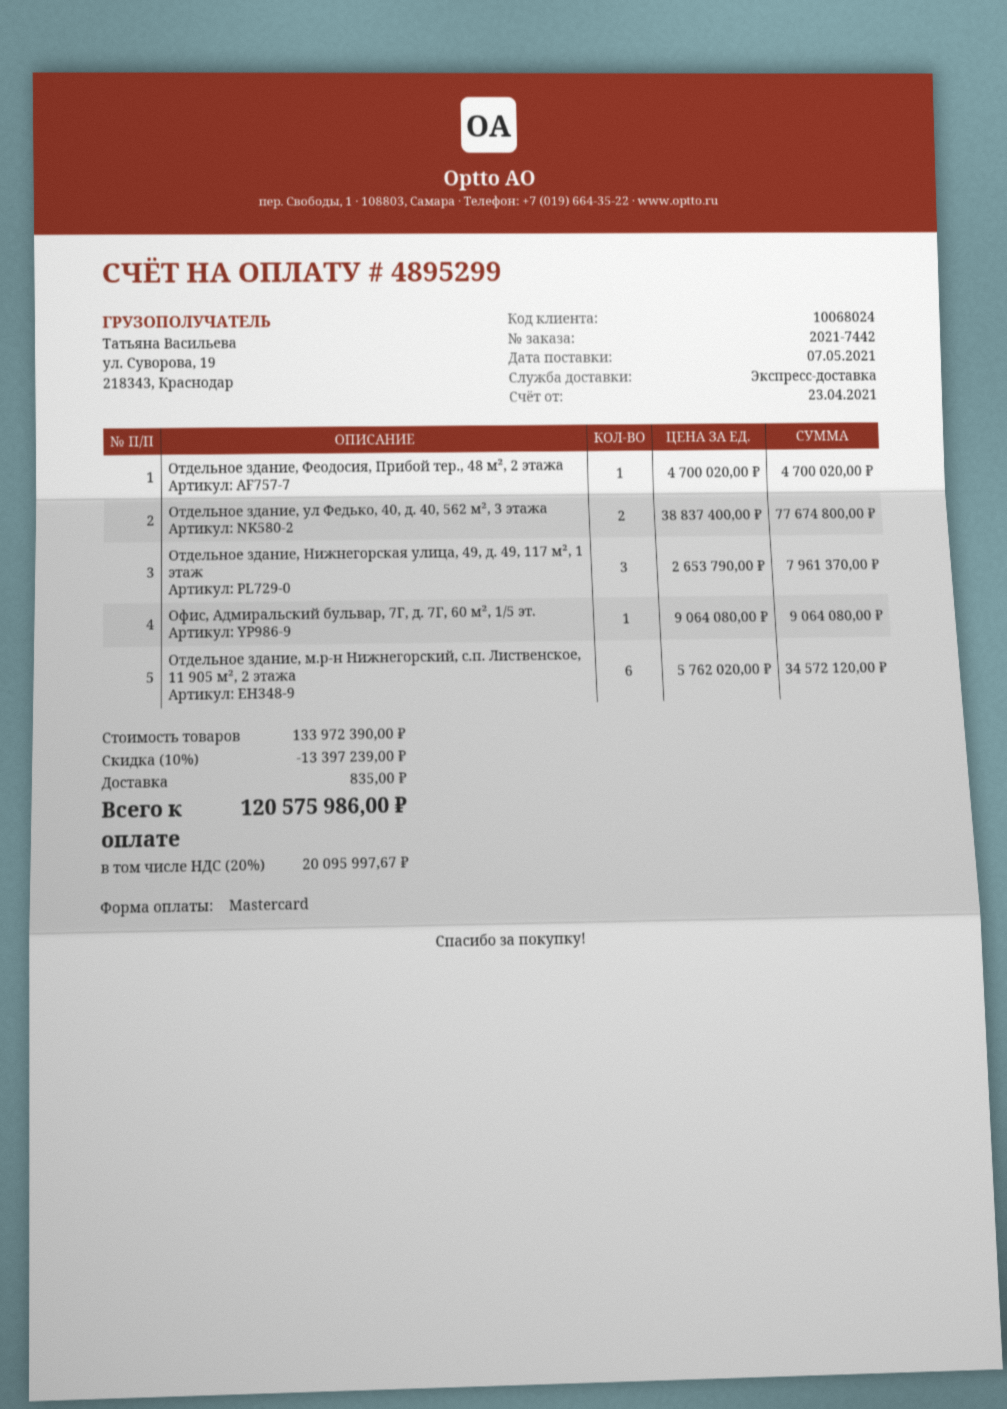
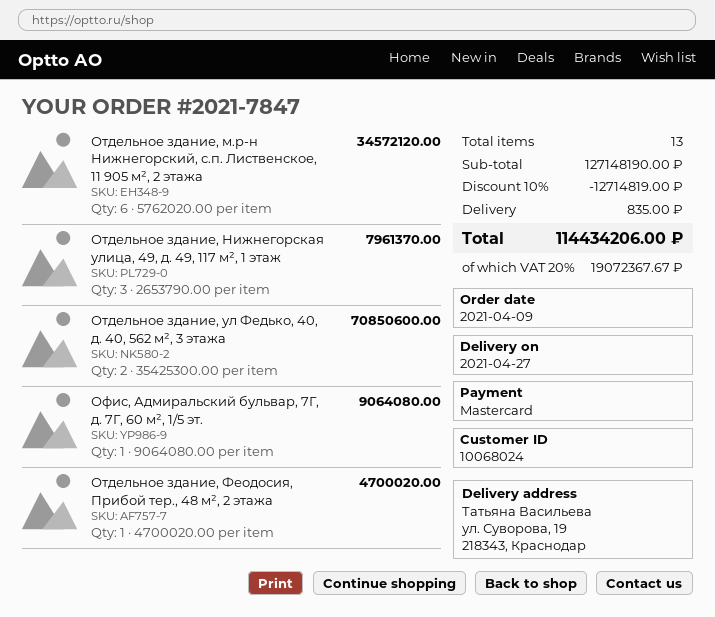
order number: 2021-7442 -> 2021-7847
delivery date: 2021-05-07 -> 2021-04-27
Отдельное здание, ул Федько, 40, д. 40, 562 м², 3 этажа: 2 x 38837400.00 = 77674800.00 -> 2 x 35425300.00 = 70850600.00
subtotal: 133972390.00 -> 127148190.00
discount: 10% = 13397239.00 -> 10% = 12714819.00
tax: 20% = 20095997.67 -> 20% = 19072367.67
total: 120575986.00 -> 114434206.00

